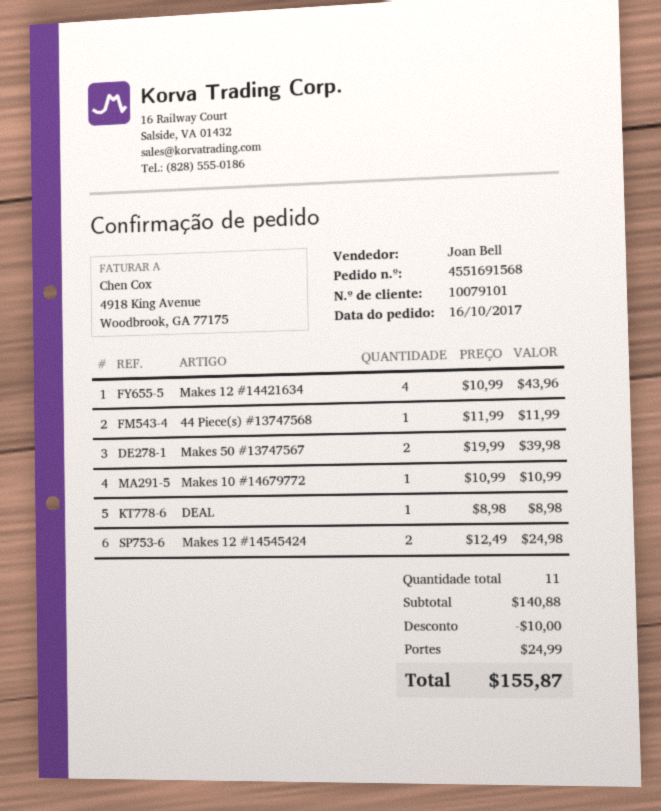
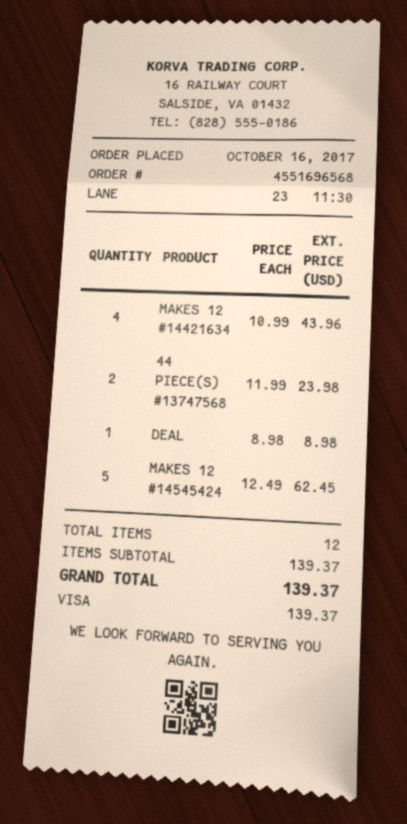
order number: 4551691568 -> 4551696568
44 Piece(s) #13747568: 1 x 11.99 = 11.99 -> 2 x 11.99 = 23.98
Makes 50 #13747567: 2 x 19.99 = 39.98 -> none
Makes 10 #14679772: 1 x 10.99 = 10.99 -> none
Makes 12 #14545424: 2 x 12.49 = 24.98 -> 5 x 12.49 = 62.45
total quantity: 11 -> 12
subtotal: 140.88 -> 139.37
discount: 10.00 -> none
shipping: 24.99 -> none
total: 155.87 -> 139.37

